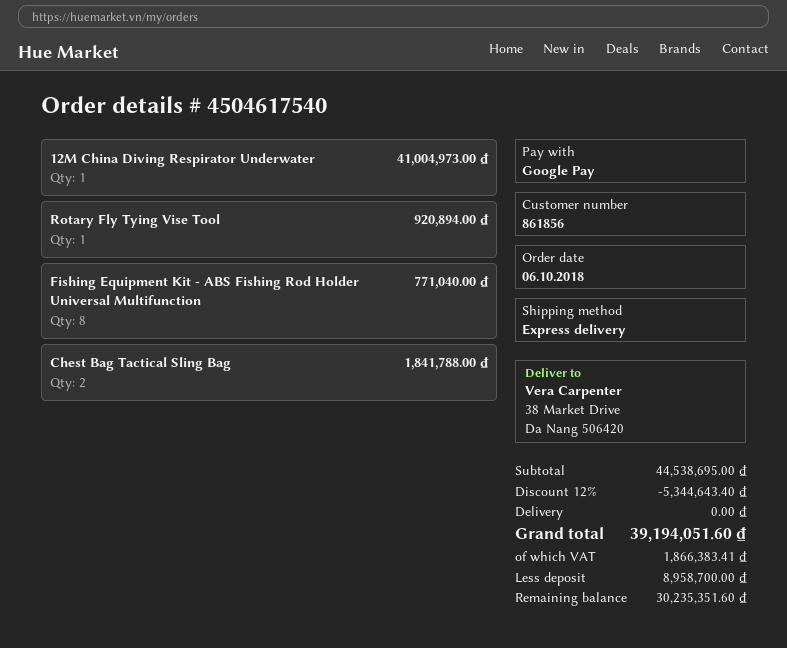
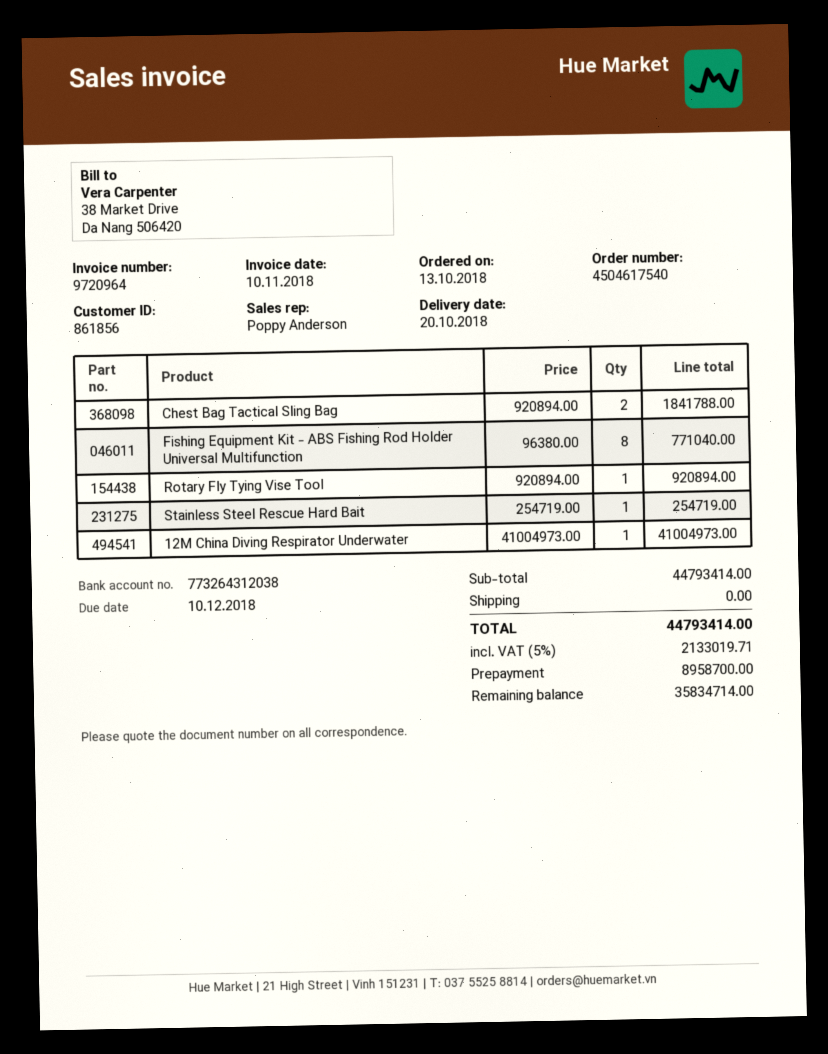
order date: 2018-10-06 -> 2018-10-13
Stainless Steel Rescue Hard Bait: none -> 1 for 254719.00
subtotal: 44538695.00 -> 44793414.00
discount: 12% = 5344643.40 -> none
tax: 1866383.41 -> 2133019.71
total: 39194051.60 -> 44793414.00
balance: 30235351.60 -> 35834714.00

